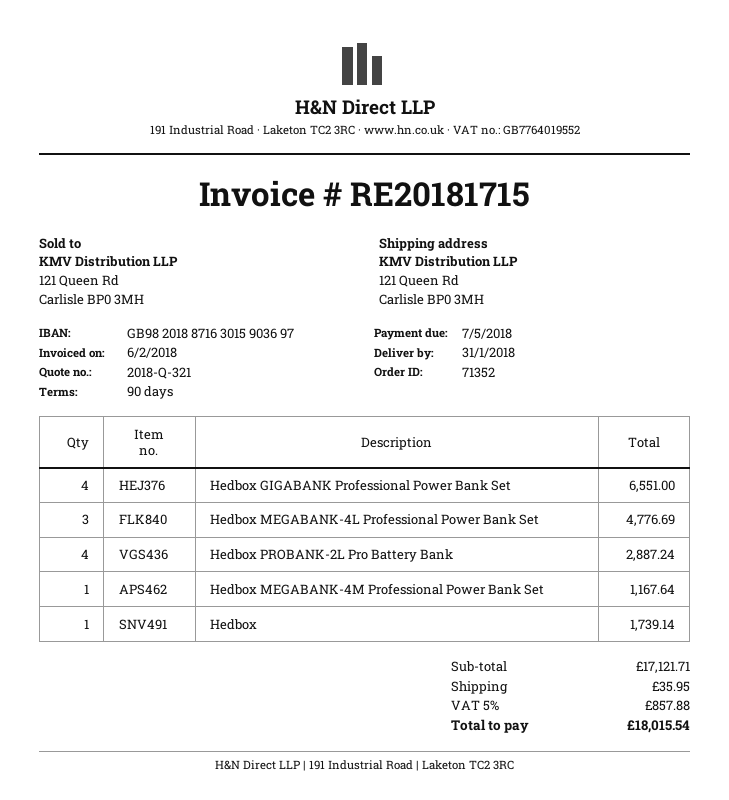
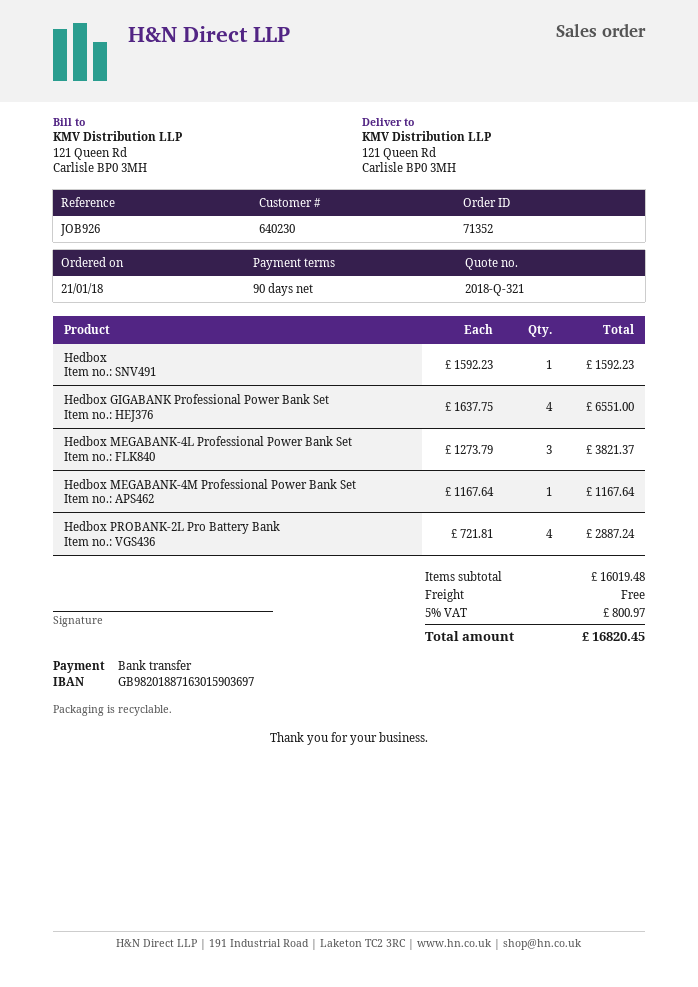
Hedbox MEGABANK-4L Professional Power Bank Set: 3 for 4776.69 -> 3 for 3821.37
Hedbox: 1 for 1739.14 -> 1 for 1592.23
subtotal: 17121.71 -> 16019.48
shipping: 35.95 -> 0.00
tax: 5% = 857.88 -> 5% = 800.97
total: 18015.54 -> 16820.45

